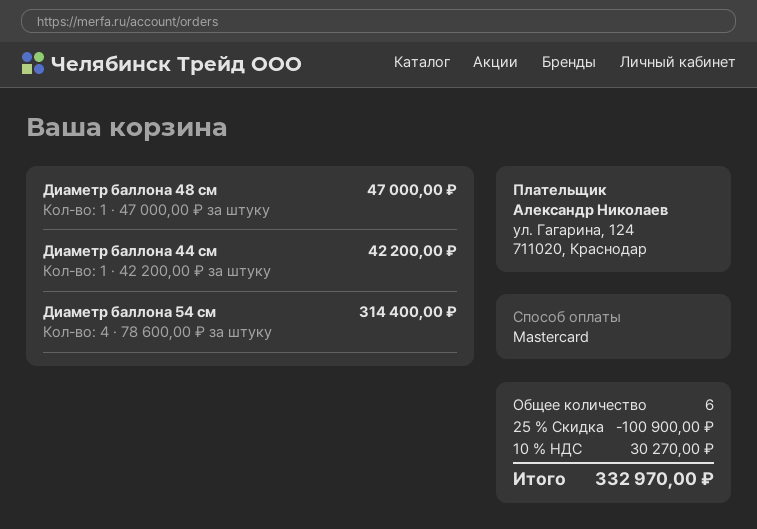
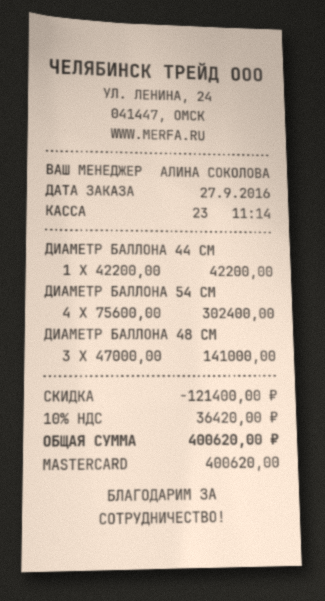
Диаметр баллона 48 см: 1 x 47000.00 = 47000.00 -> 3 x 47000.00 = 141000.00
Диаметр баллона 54 см: 4 x 78600.00 = 314400.00 -> 4 x 75600.00 = 302400.00
discount: 100900.00 -> 121400.00
tax: 10% = 30270.00 -> 10% = 36420.00
total: 332970.00 -> 400620.00

